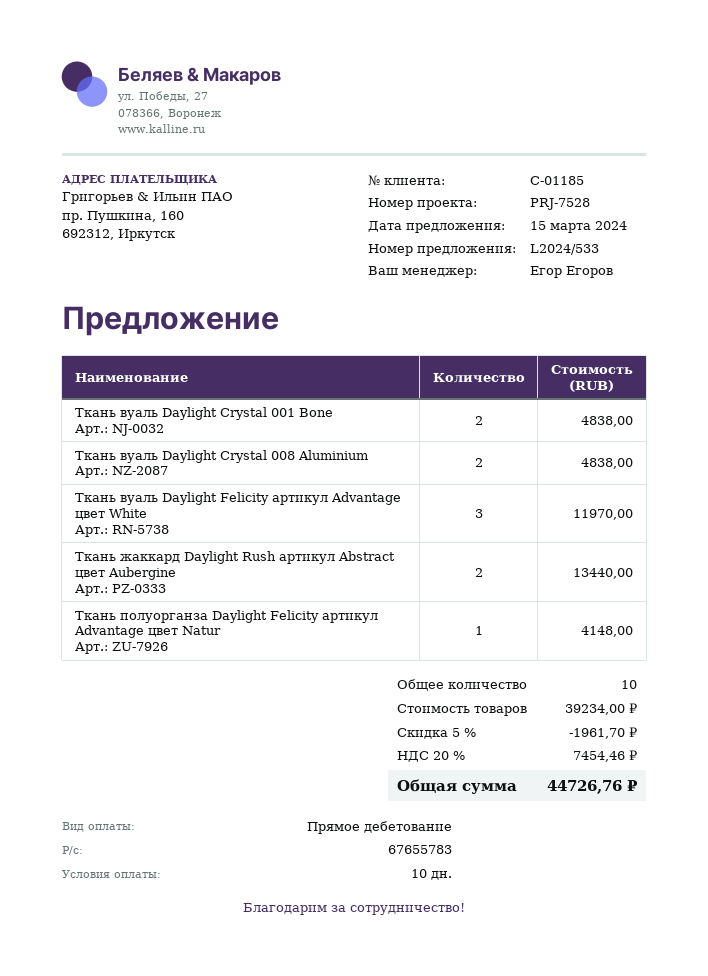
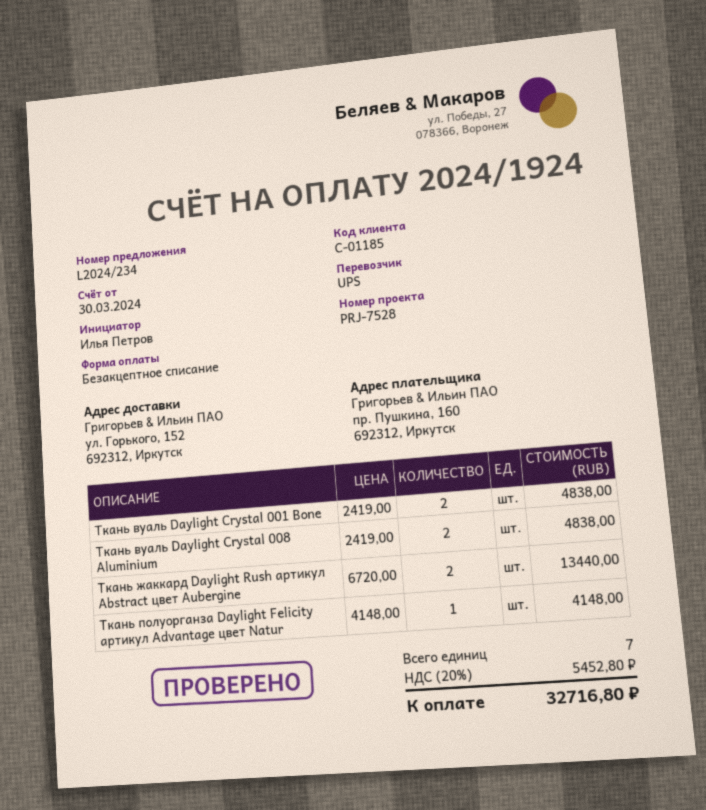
quote number: L2024/533 -> L2024/234
Ткань вуаль Daylight Felicity артикул Advantage цвет White: 3 for 11970.00 -> none
total quantity: 10 -> 7
discount: 5% = 1961.70 -> none
tax: 20% = 7454.46 -> 20% = 5452.80
total: 44726.76 -> 32716.80

